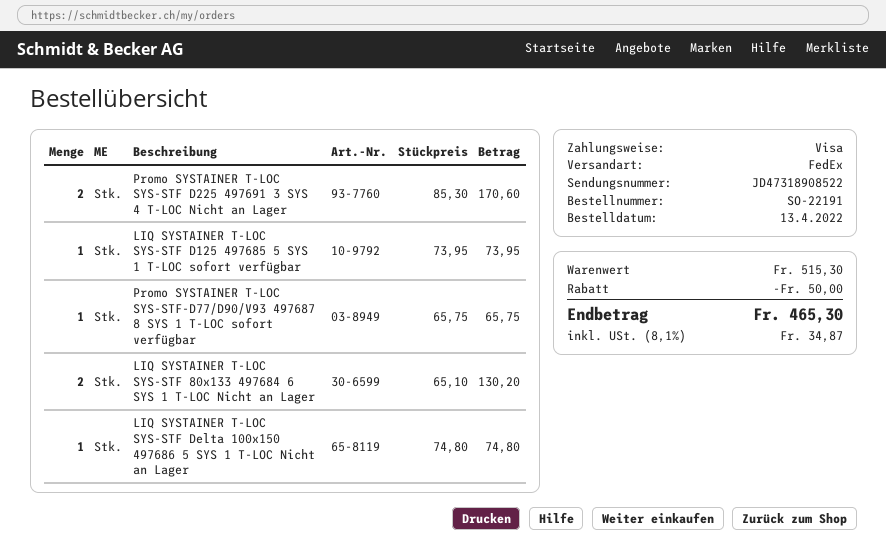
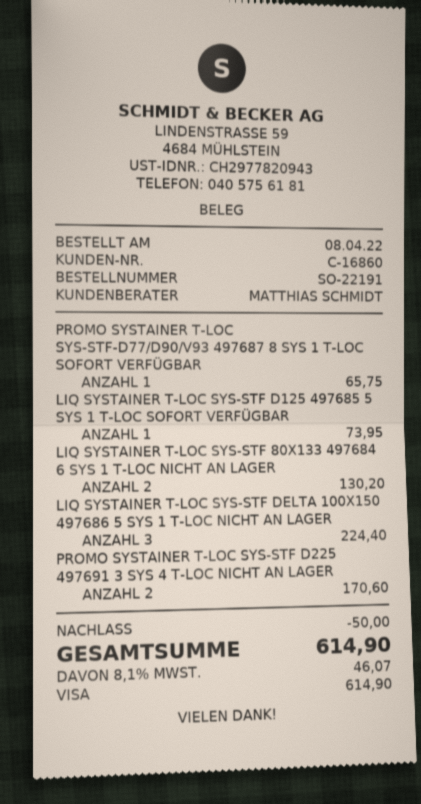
order date: 2022-04-13 -> 2022-04-08
LIQ SYSTAINER T-LOC SYS-STF Delta 100x150 497686 5 SYS 1 T-LOC Nicht an Lager: 1 for 74.80 -> 3 for 224.40
tax: 8.1% = 34.87 -> 8.1% = 46.07
total: 465.30 -> 614.90

